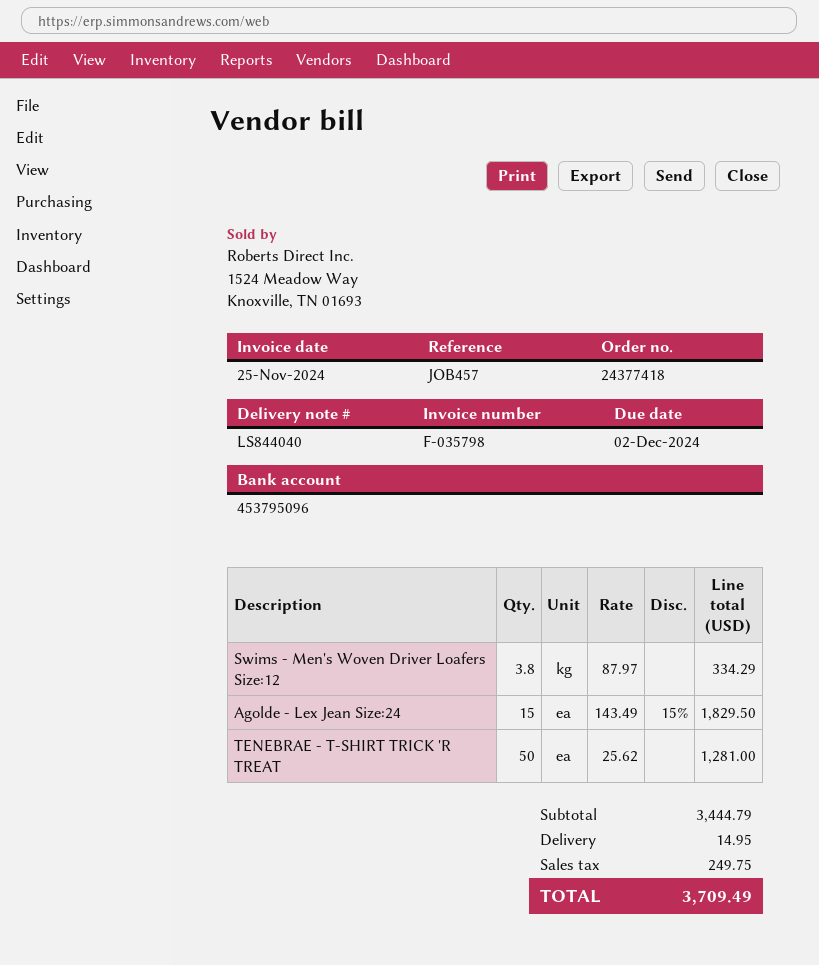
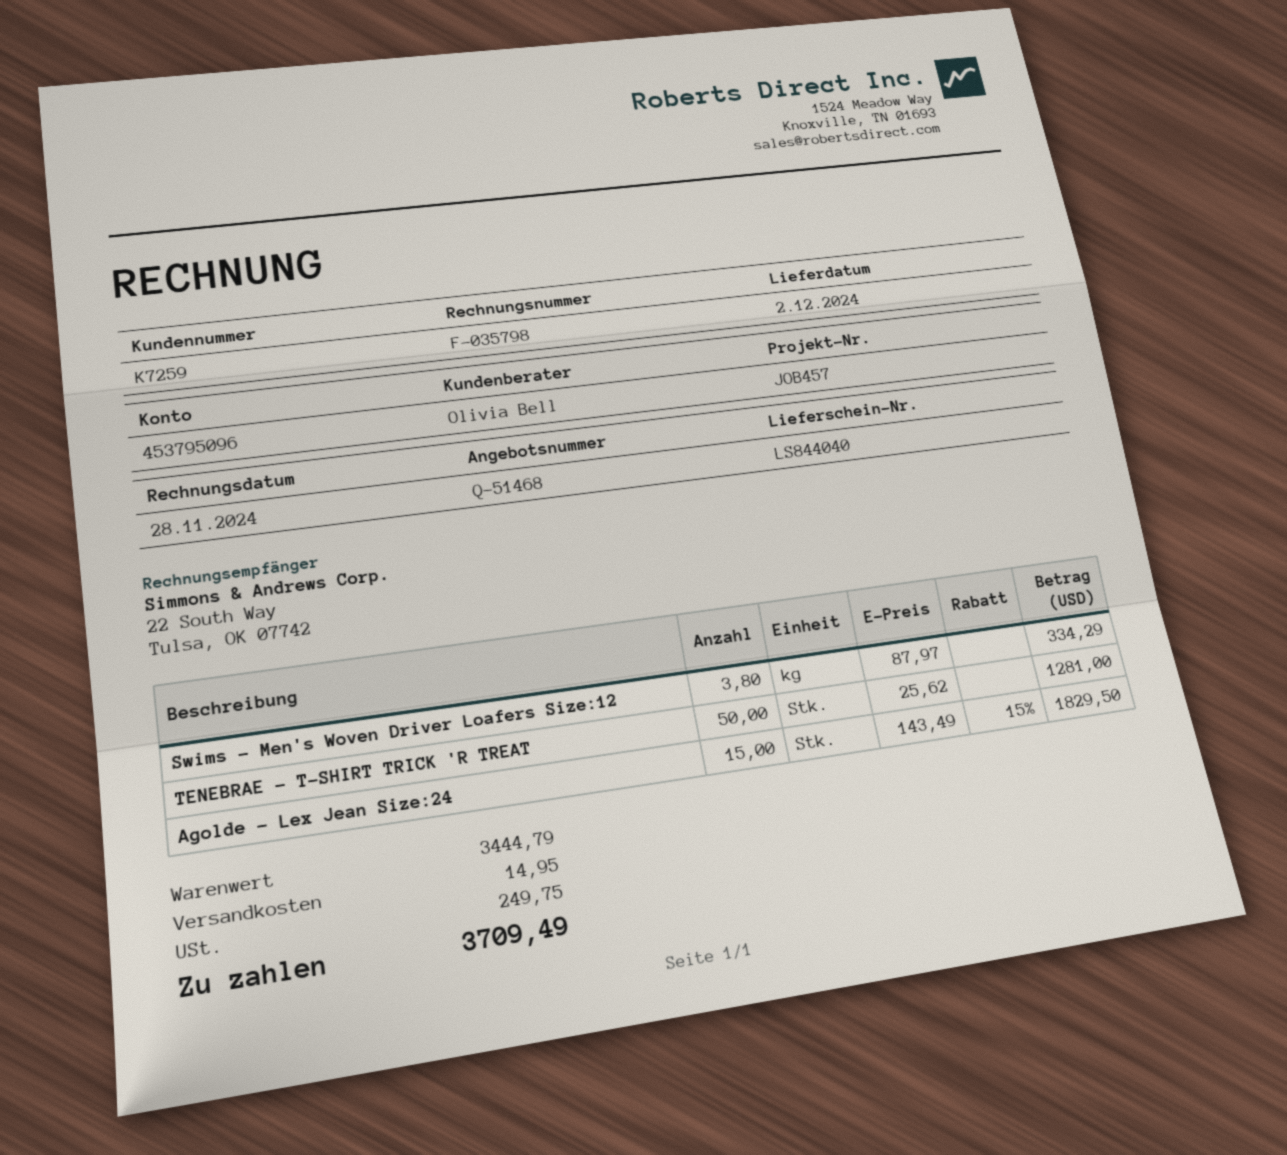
invoice date: 2024-11-25 -> 2024-11-28

